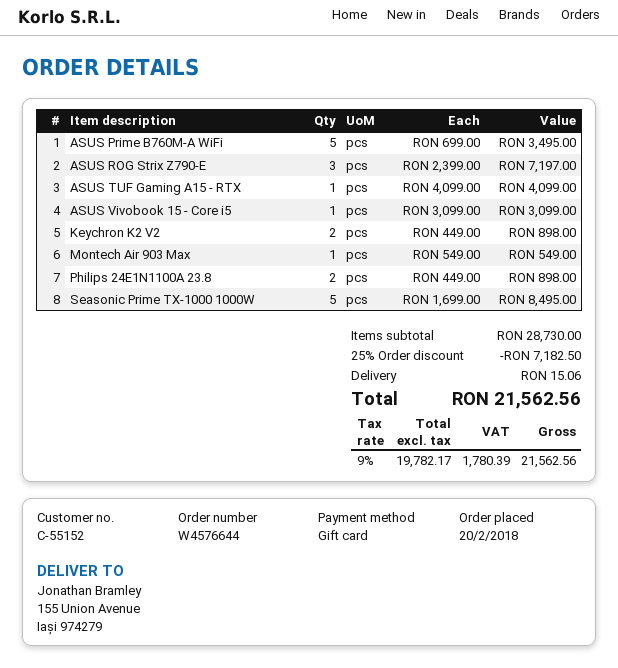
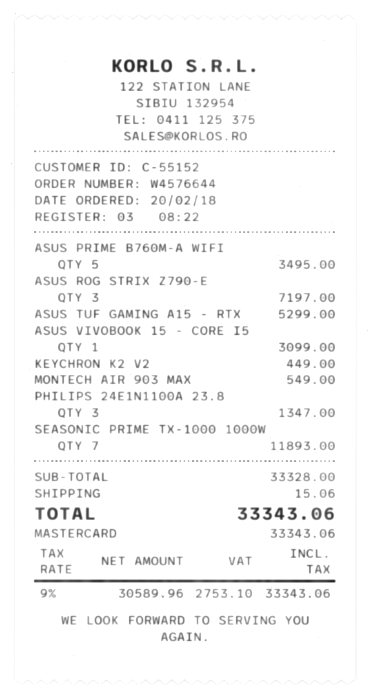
payment method: gift card -> Mastercard
ASUS TUF Gaming A15 - RTX: 1 for 4099.00 -> 1 for 5299.00
Keychron K2 V2: 2 for 898.00 -> 1 for 449.00
Philips 24E1N1100A 23.8: 2 for 898.00 -> 3 for 1347.00
Seasonic Prime TX-1000 1000W: 5 for 8495.00 -> 7 for 11893.00
subtotal: 28730.00 -> 33328.00
discount: 25% = 7182.50 -> none
net: 19782.17 -> 30589.96
tax: 9% = 1780.39 -> 9% = 2753.10
total: 21562.56 -> 33343.06

